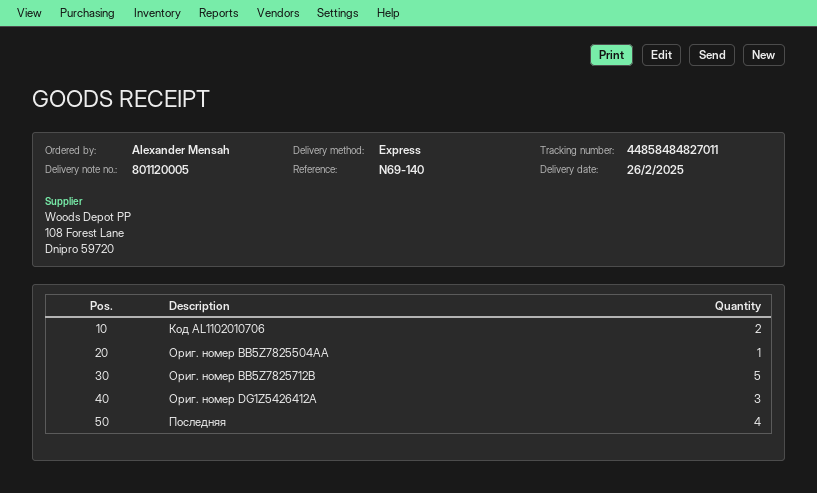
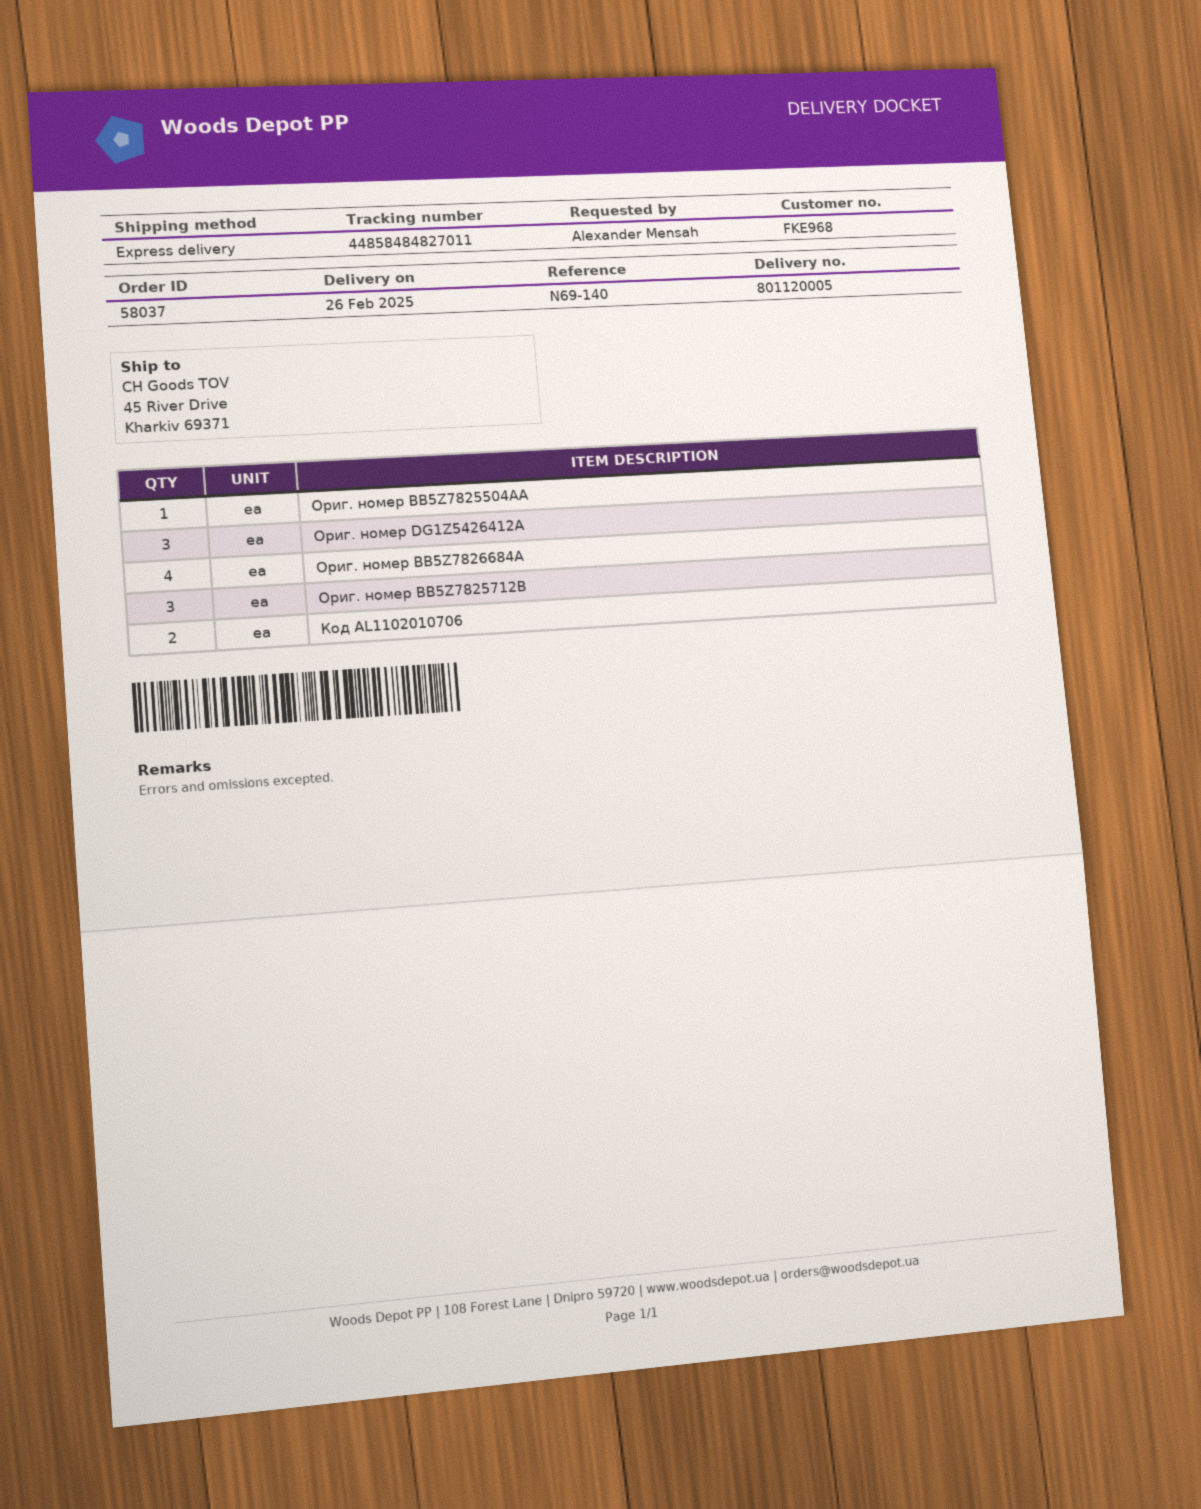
Ориг. номер BB5Z7825712B: 5 -> 3
Последняя: 4 -> none
Ориг. номер BB5Z7826684A: none -> 4

